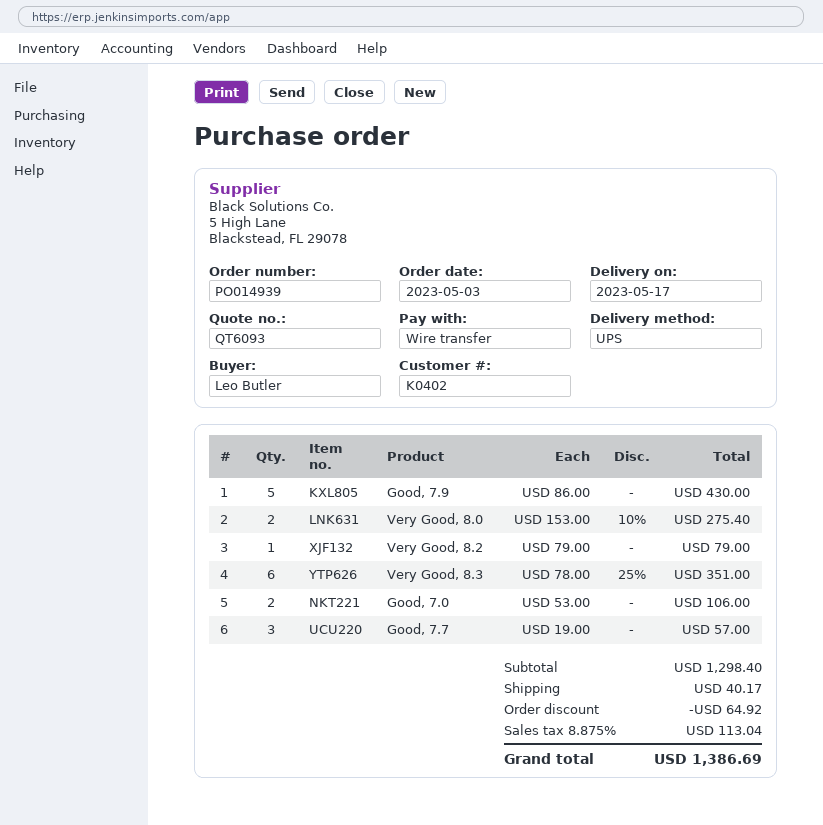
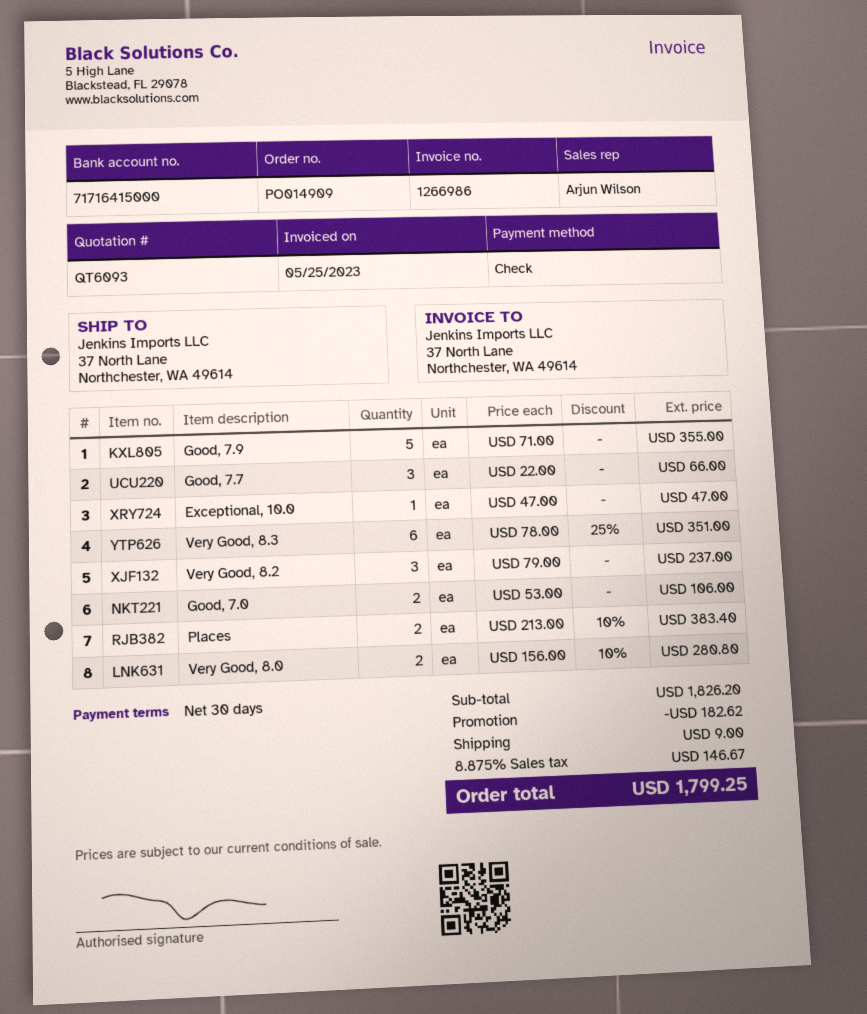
order number: PO014939 -> PO014909
payment method: bank transfer -> cheque
Good, 7.9: 5 x 86.00 = 430.00 -> 5 x 71.00 = 355.00
Very Good, 8.0: 2 x 153.00 - 10% = 275.40 -> 2 x 156.00 - 10% = 280.80
Very Good, 8.2: 1 x 79.00 = 79.00 -> 3 x 79.00 = 237.00
Good, 7.7: 3 x 19.00 = 57.00 -> 3 x 22.00 = 66.00
Exceptional, 10.0: none -> 1 x 47.00 = 47.00
Places: none -> 2 x 213.00 - 10% = 383.40
subtotal: 1298.40 -> 1826.20
discount: 64.92 -> 182.62
shipping: 40.17 -> 9.00
tax: 8.875% = 113.04 -> 8.875% = 146.67
total: 1386.69 -> 1799.25

